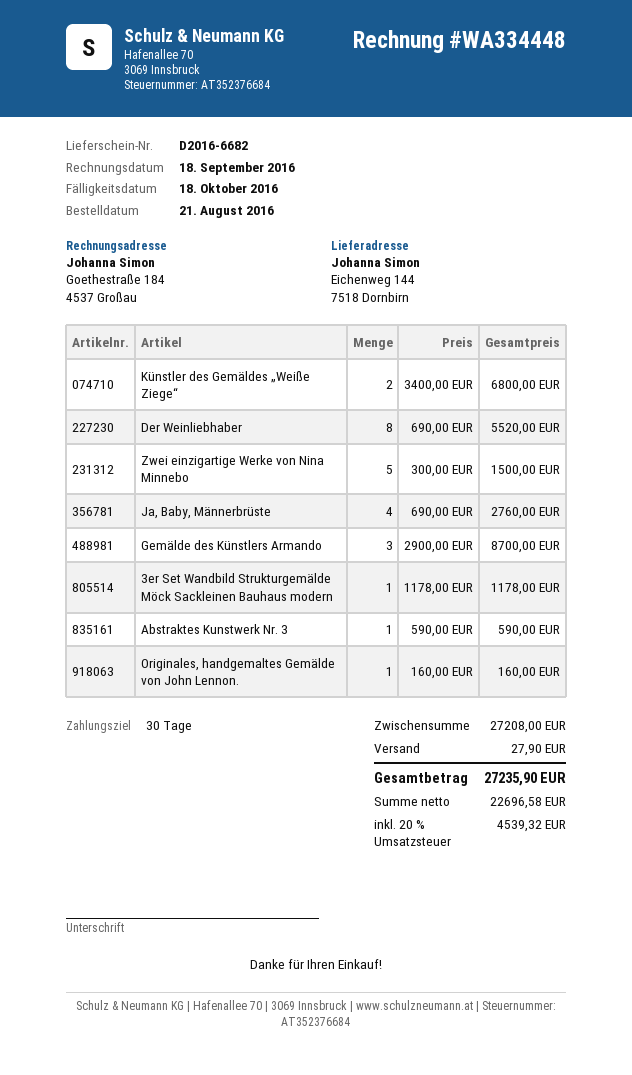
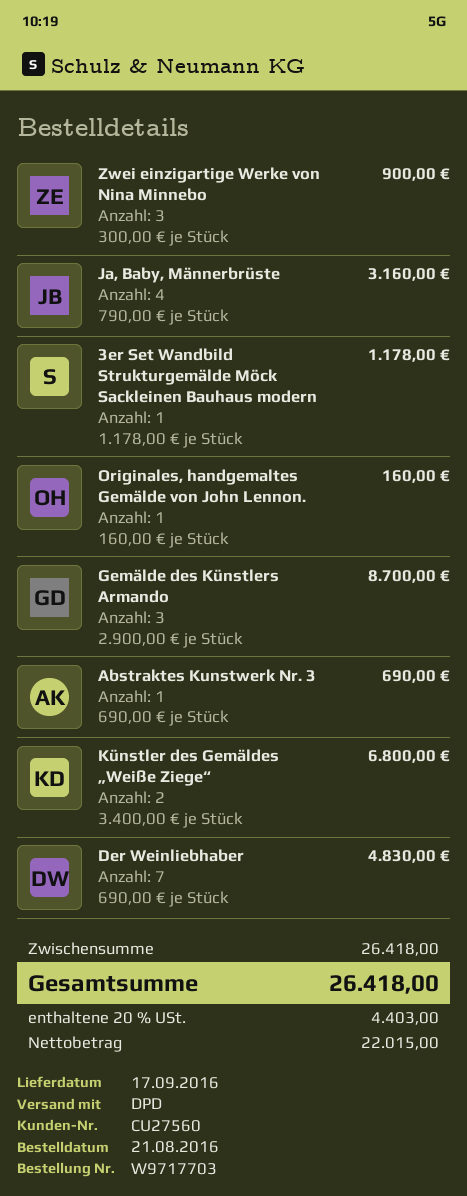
Der Weinliebhaber: 8 x 690.00 = 5520.00 -> 7 x 690.00 = 4830.00
Zwei einzigartige Werke von Nina Minnebo: 5 x 300.00 = 1500.00 -> 3 x 300.00 = 900.00
Ja, Baby, Männerbrüste: 4 x 690.00 = 2760.00 -> 4 x 790.00 = 3160.00
Abstraktes Kunstwerk Nr. 3: 1 x 590.00 = 590.00 -> 1 x 690.00 = 690.00
subtotal: 27208.00 -> 26418.00
shipping: 27.90 -> none
net: 22696.58 -> 22015.00
tax: 20% = 4539.32 -> 20% = 4403.00
total: 27235.90 -> 26418.00

